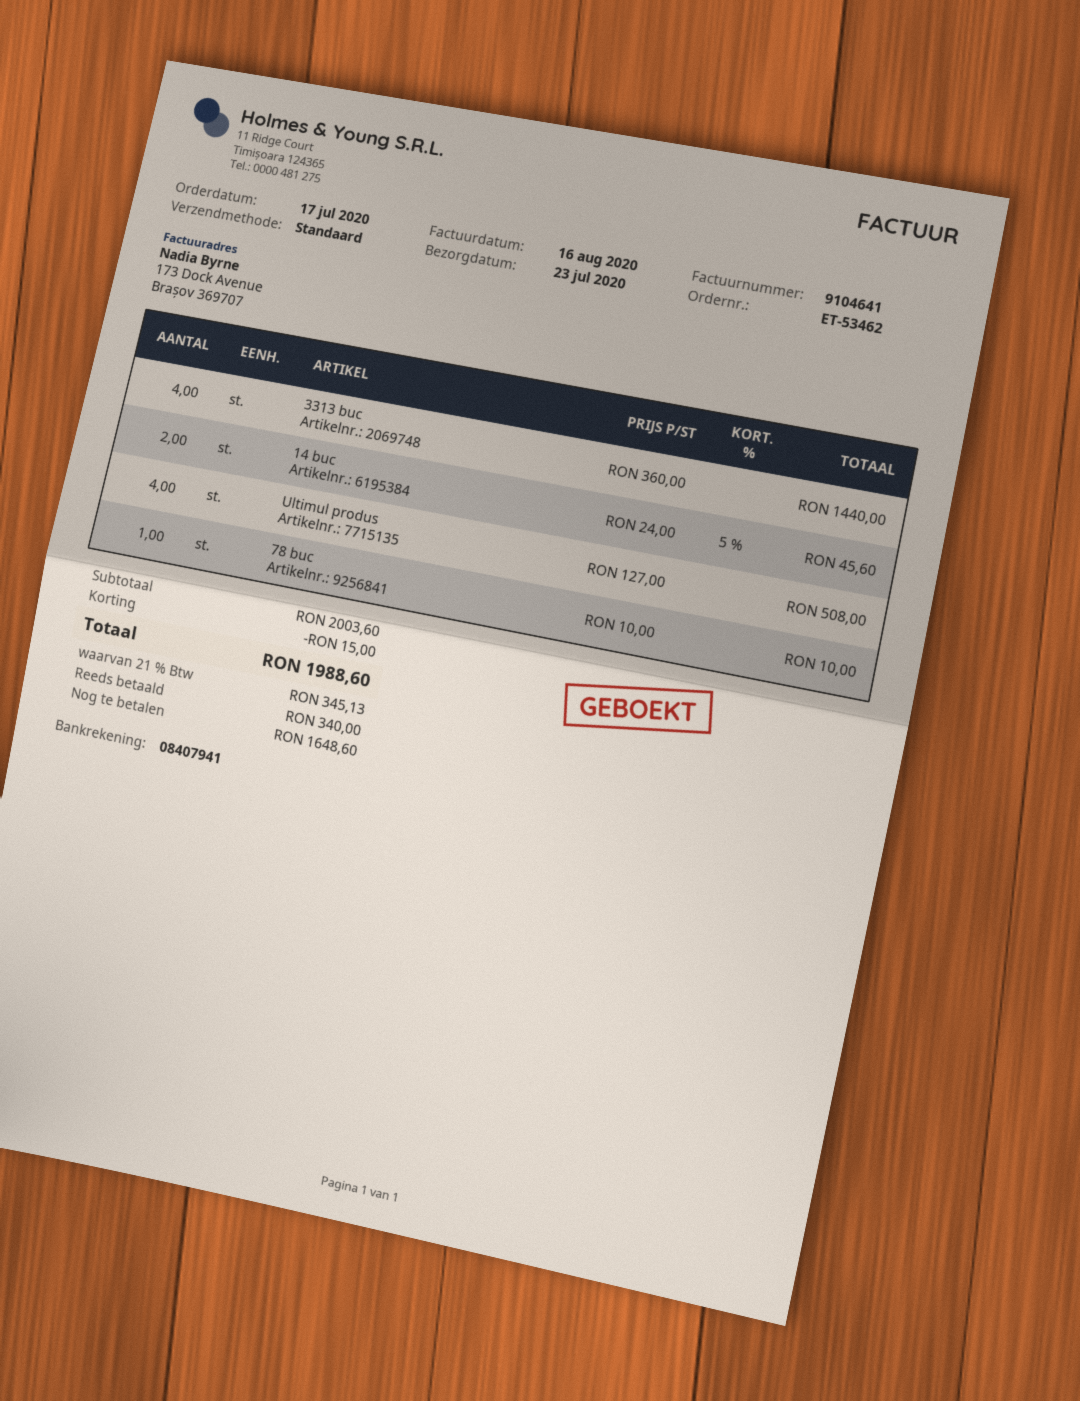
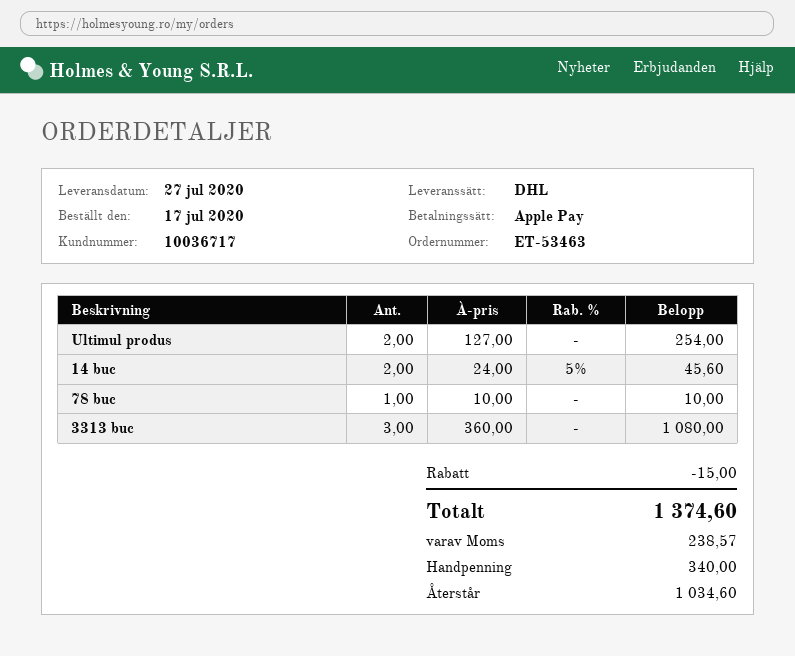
order number: ET-53462 -> ET-53463
delivery date: 2020-07-23 -> 2020-07-27
shipping method: standard -> DHL
3313 buc: 4 x 360.00 = 1440.00 -> 3 x 360.00 = 1080.00
Ultimul produs: 4 x 127.00 = 508.00 -> 2 x 127.00 = 254.00
tax: 345.13 -> 238.57
total: 1988.60 -> 1374.60
balance: 1648.60 -> 1034.60

